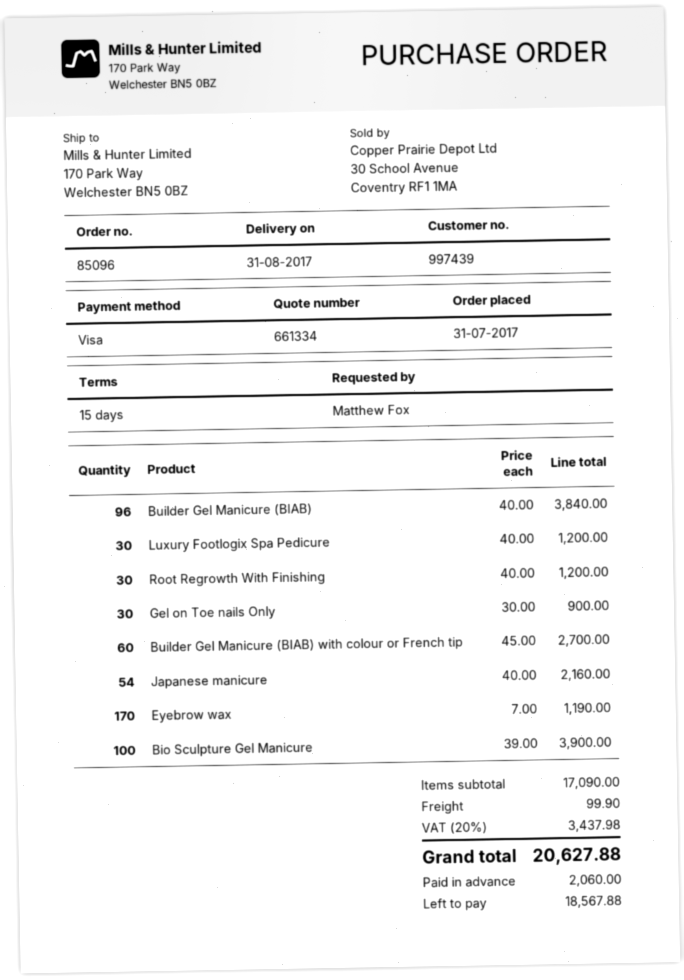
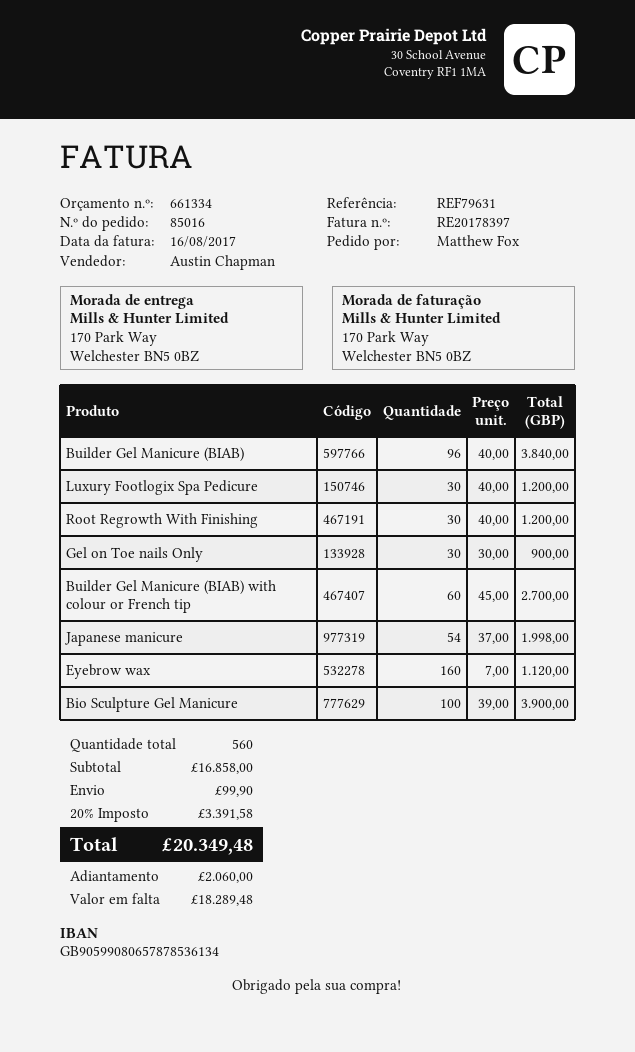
order number: 85096 -> 85016
Japanese manicure: 54 x 40.00 = 2160.00 -> 54 x 37.00 = 1998.00
Eyebrow wax: 170 x 7.00 = 1190.00 -> 160 x 7.00 = 1120.00
subtotal: 17090.00 -> 16858.00
tax: 20% = 3437.98 -> 20% = 3391.58
total: 20627.88 -> 20349.48
balance: 18567.88 -> 18289.48

